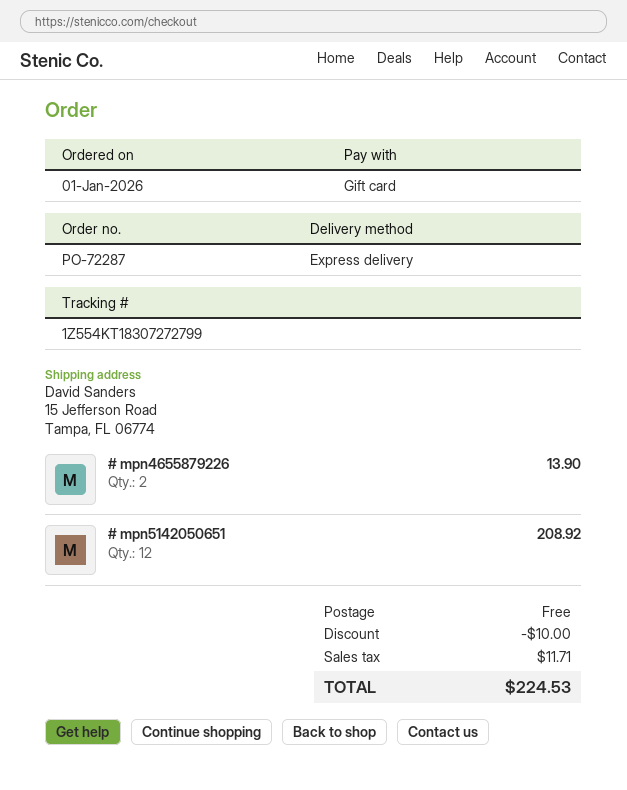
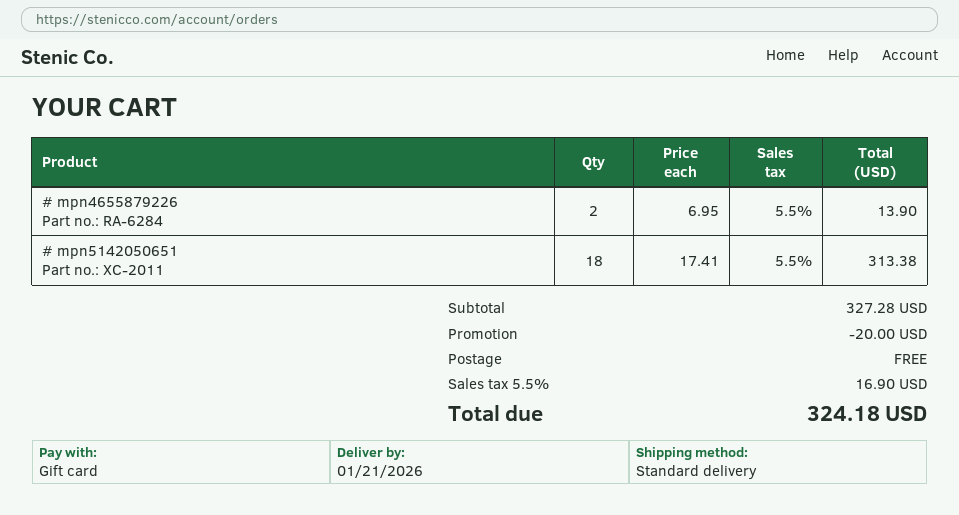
shipping method: express -> standard
# mpn5142050651: 12 for 208.92 -> 18 for 313.38
discount: 10.00 -> 20.00
tax: 11.71 -> 16.90
total: 224.53 -> 324.18

